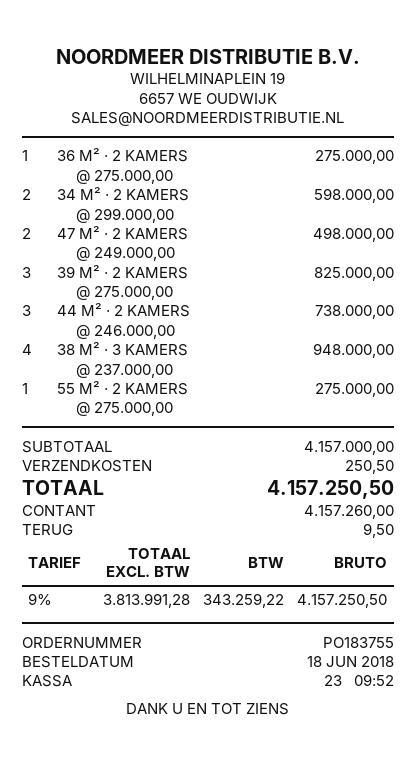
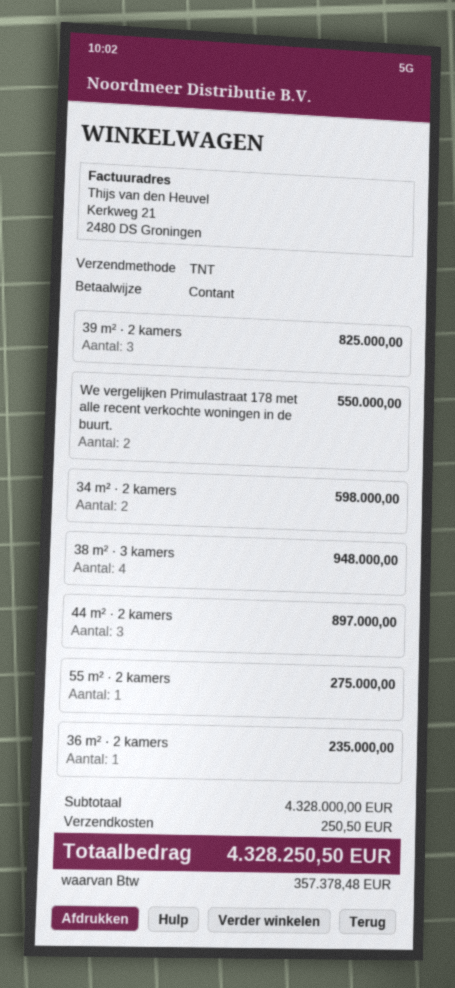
36 M² · 2 KAMERS: 1 for 275000.00 -> 1 for 235000.00
47 M² · 2 KAMERS: 2 for 498000.00 -> none
44 M² · 2 KAMERS: 3 for 738000.00 -> 3 for 897000.00
We vergelijken Primulastraat 178 met alle recent verkochte woningen in de buurt.: none -> 2 for 550000.00
subtotal: 4157000.00 -> 4328000.00
tax: 343259.22 -> 357378.48
total: 4157250.50 -> 4328250.50

